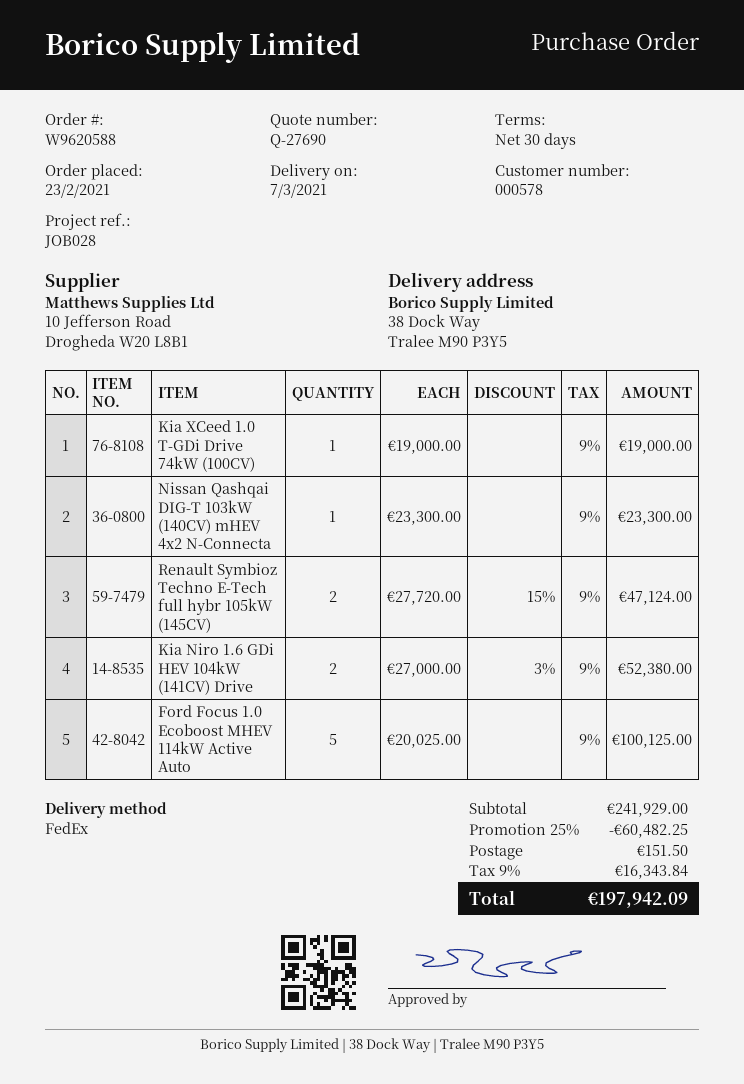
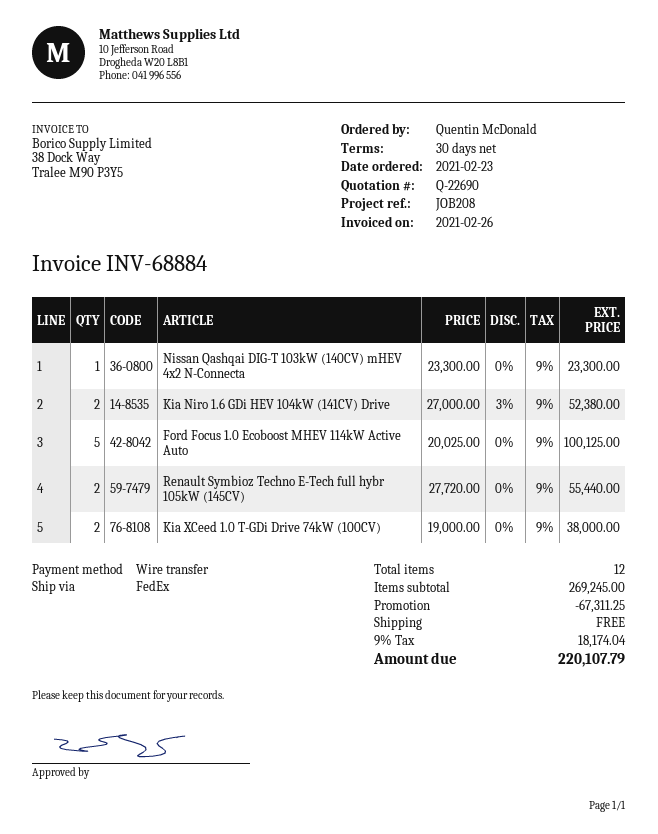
quote number: Q-27690 -> Q-22690
reference: JOB028 -> JOB208
Kia XCeed 1.0 T-GDi Drive 74kW (100CV): 1 x 19000.00 = 19000.00 -> 2 x 19000.00 = 38000.00
Renault Symbioz Techno E-Tech full hybr 105kW (145CV): 2 x 27720.00 - 15% = 47124.00 -> 2 x 27720.00 = 55440.00
subtotal: 241929.00 -> 269245.00
discount: 60482.25 -> 67311.25
shipping: 151.50 -> 0.00
tax: 9% = 16343.84 -> 9% = 18174.04
total: 197942.09 -> 220107.79

